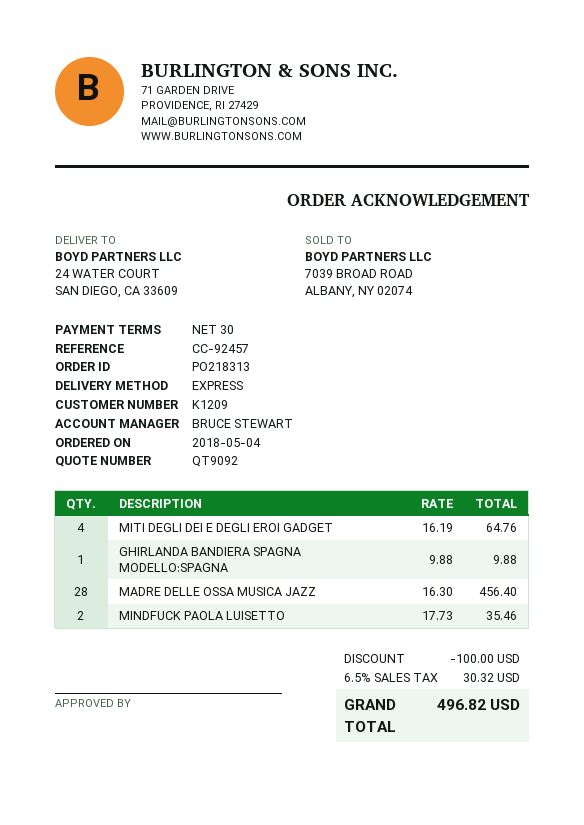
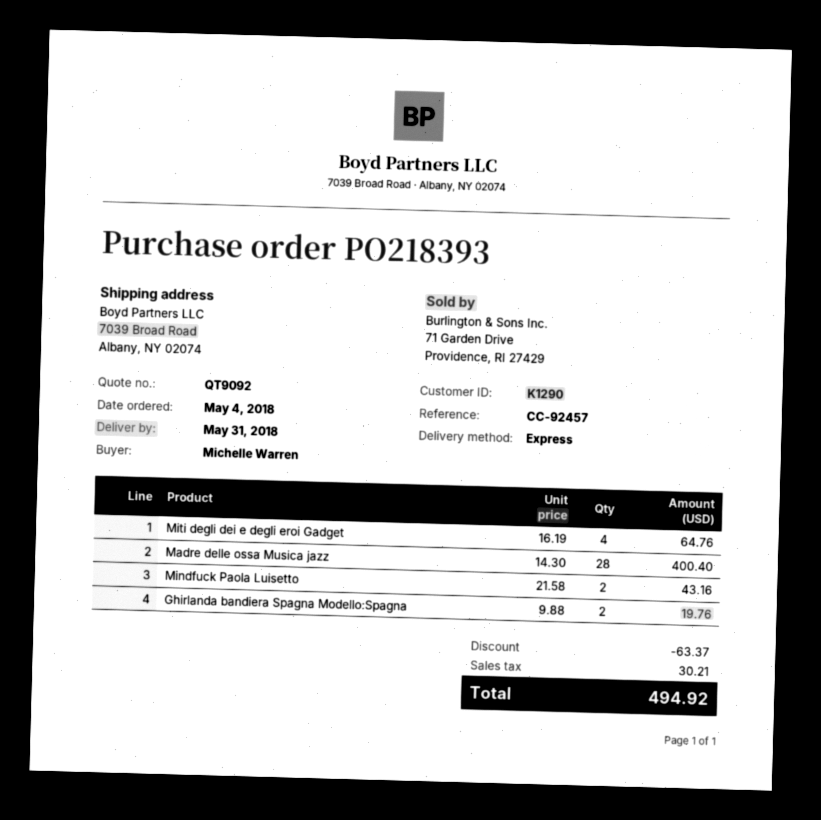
order number: PO218313 -> PO218393
customer number: K1209 -> K1290
ship to: 24 WATER COURT, SAN DIEGO, CA 33609 -> 7039 Broad Road, Albany, NY 02074
GHIRLANDA BANDIERA SPAGNA MODELLO:SPAGNA: 1 x 9.88 = 9.88 -> 2 x 9.88 = 19.76
MADRE DELLE OSSA MUSICA JAZZ: 28 x 16.30 = 456.40 -> 28 x 14.30 = 400.40
MINDFUCK PAOLA LUISETTO: 2 x 17.73 = 35.46 -> 2 x 21.58 = 43.16
discount: 100.00 -> 63.37
tax: 30.32 -> 30.21
total: 496.82 -> 494.92

